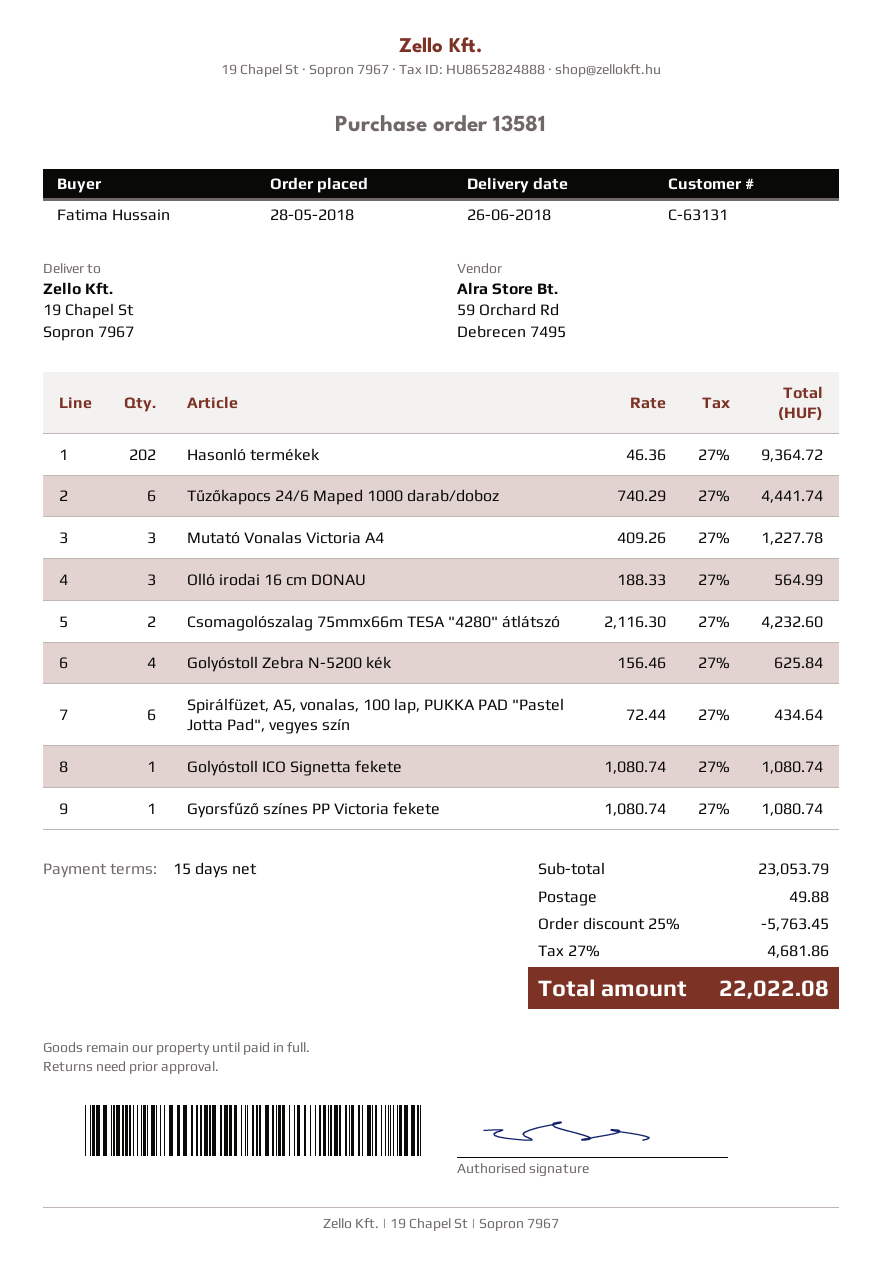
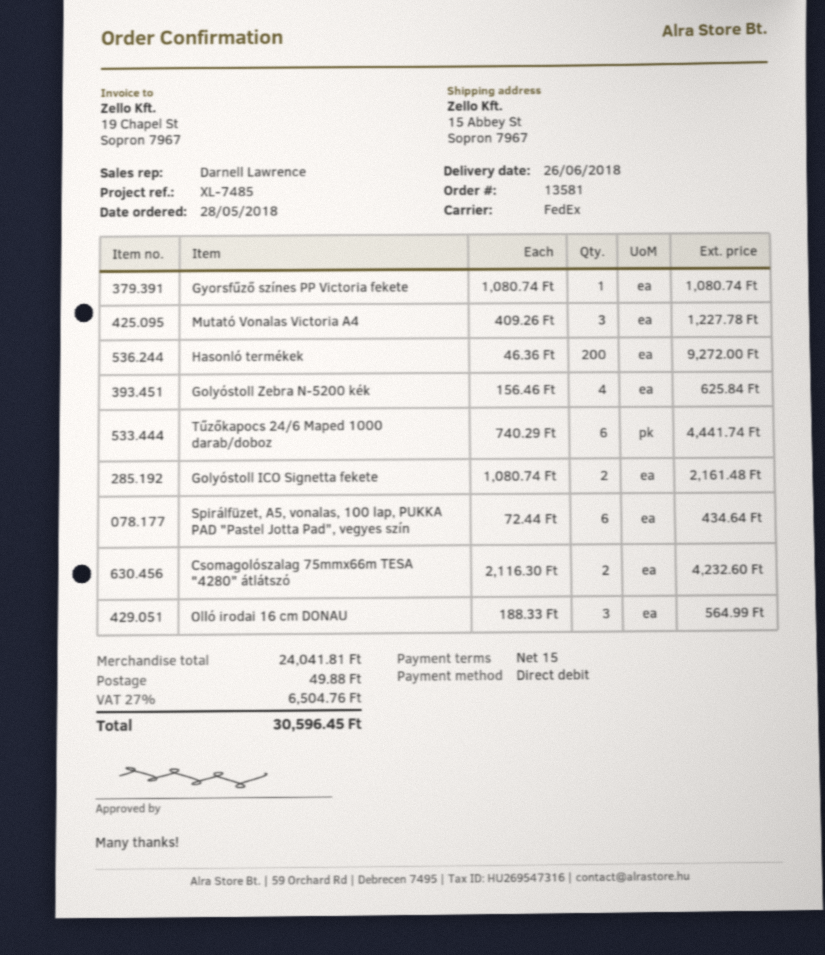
ship to: 19 Chapel St, Sopron 7967 -> 15 Abbey St, Sopron 7967
Hasonló termékek: 202 x 46.36 = 9364.72 -> 200 x 46.36 = 9272.00
Golyóstoll ICO Signetta fekete: 1 x 1080.74 = 1080.74 -> 2 x 1080.74 = 2161.48
subtotal: 23053.79 -> 24041.81
discount: 25% = 5763.45 -> none
tax: 27% = 4681.86 -> 27% = 6504.76
total: 22022.08 -> 30596.45

